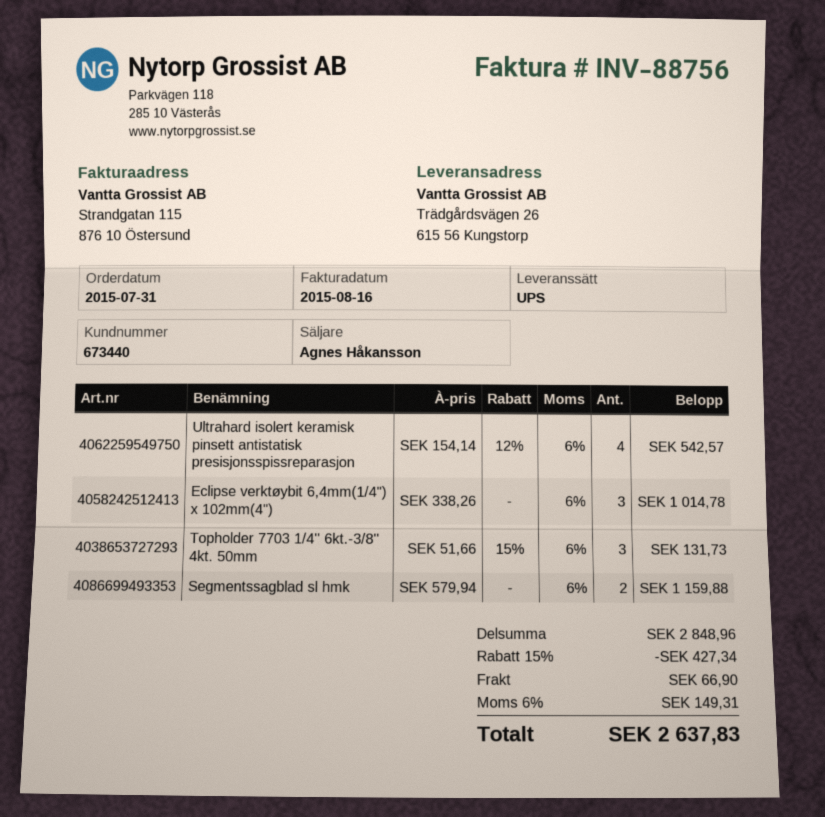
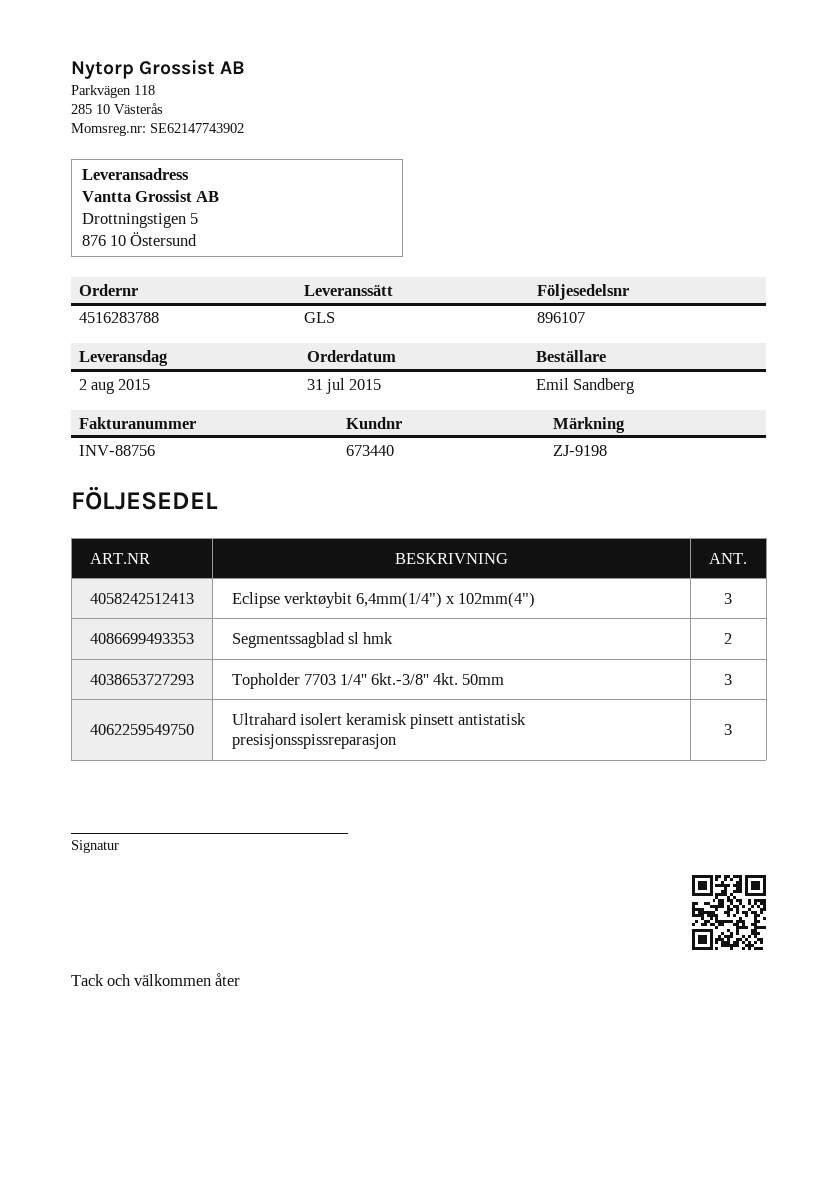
shipping method: UPS -> GLS
ship to: Trädgårdsvägen 26, 615 56 Kungstorp -> Drottningstigen 5, 876 10 Östersund
Ultrahard isolert keramisk pinsett antistatisk presisjonsspissreparasjon: 4 -> 3

